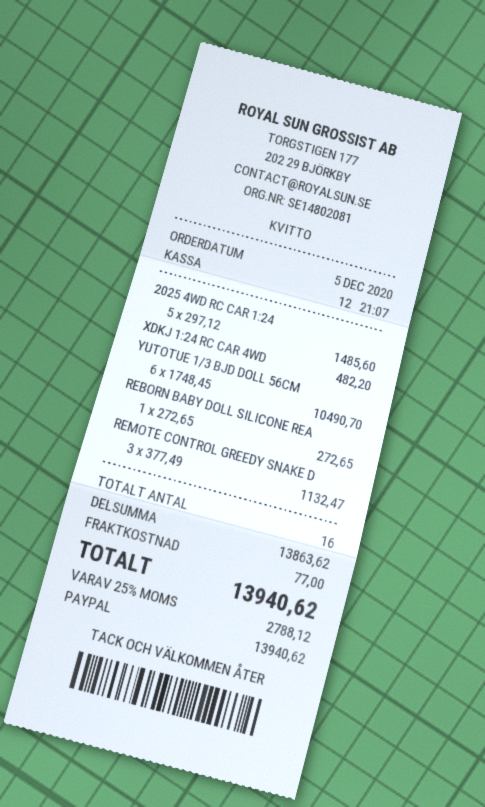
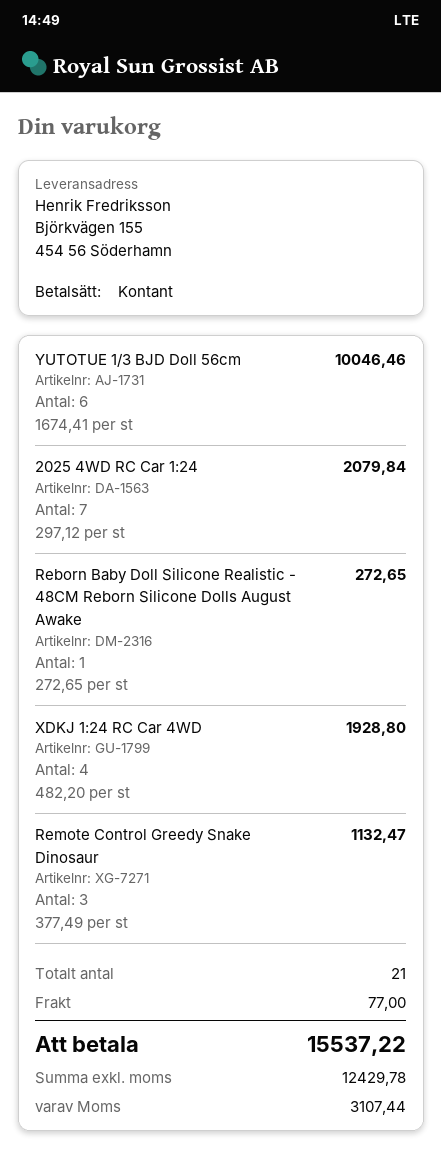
payment method: PayPal -> cash
2025 4WD RC CAR 1:24: 5 x 297.12 = 1485.60 -> 7 x 297.12 = 2079.84
XDKJ 1:24 RC CAR 4WD: 1 x 482.20 = 482.20 -> 4 x 482.20 = 1928.80
YUTOTUE 1/3 BJD DOLL 56CM: 6 x 1748.45 = 10490.70 -> 6 x 1674.41 = 10046.46
total quantity: 16 -> 21
tax: 2788.12 -> 3107.44
total: 13940.62 -> 15537.22

